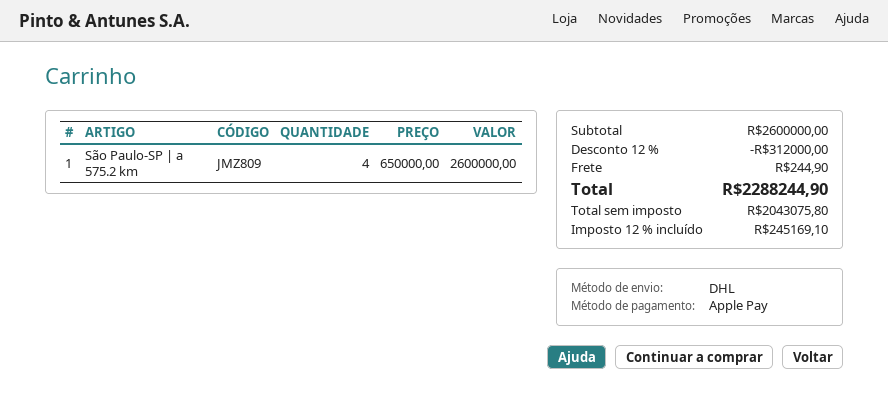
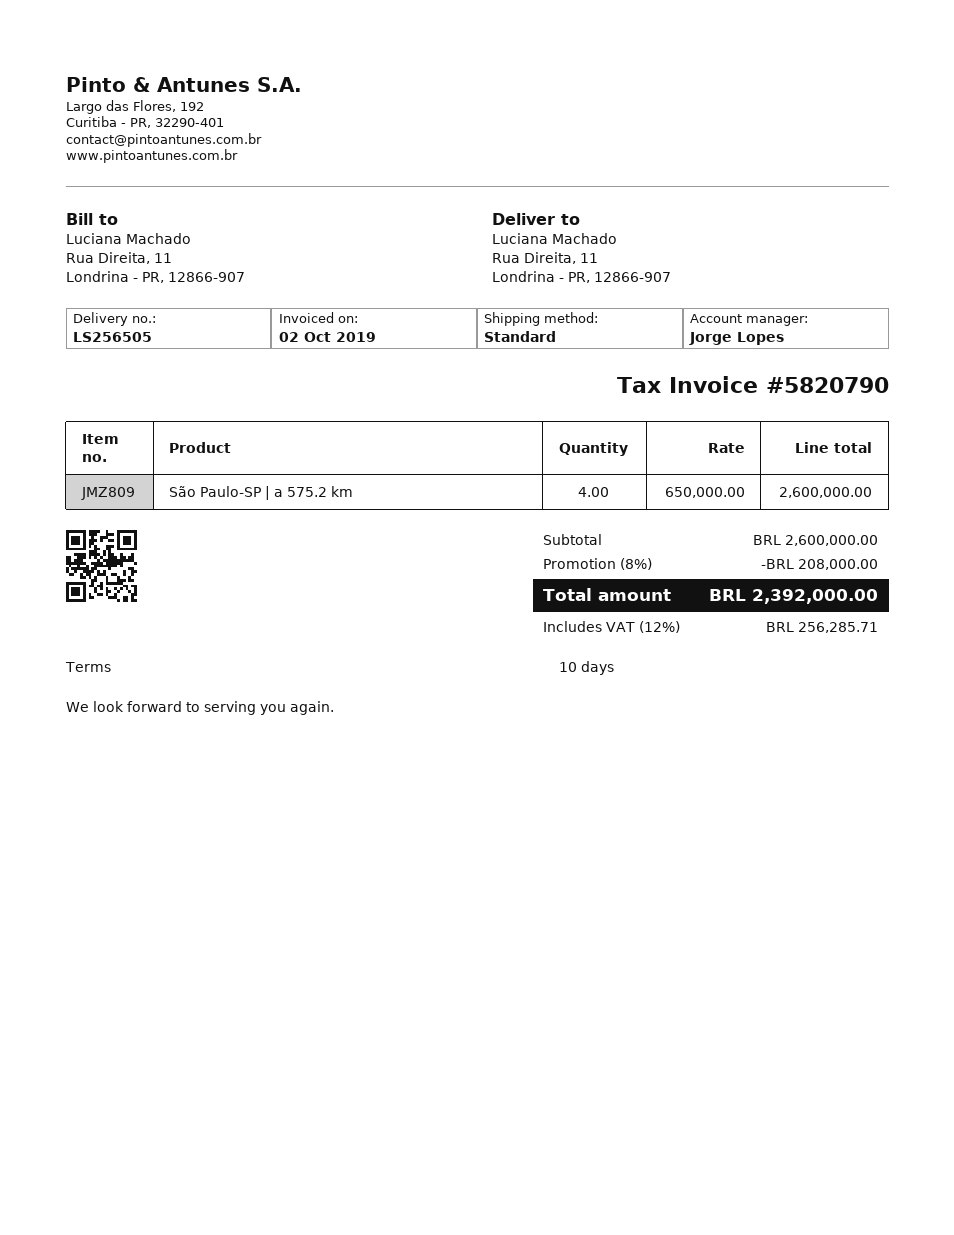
shipping method: DHL -> standard
discount: 12% = 312000.00 -> 8% = 208000.00
shipping: 244.90 -> none
tax: 12% = 245169.10 -> 12% = 256285.71
total: 2288244.90 -> 2392000.00

